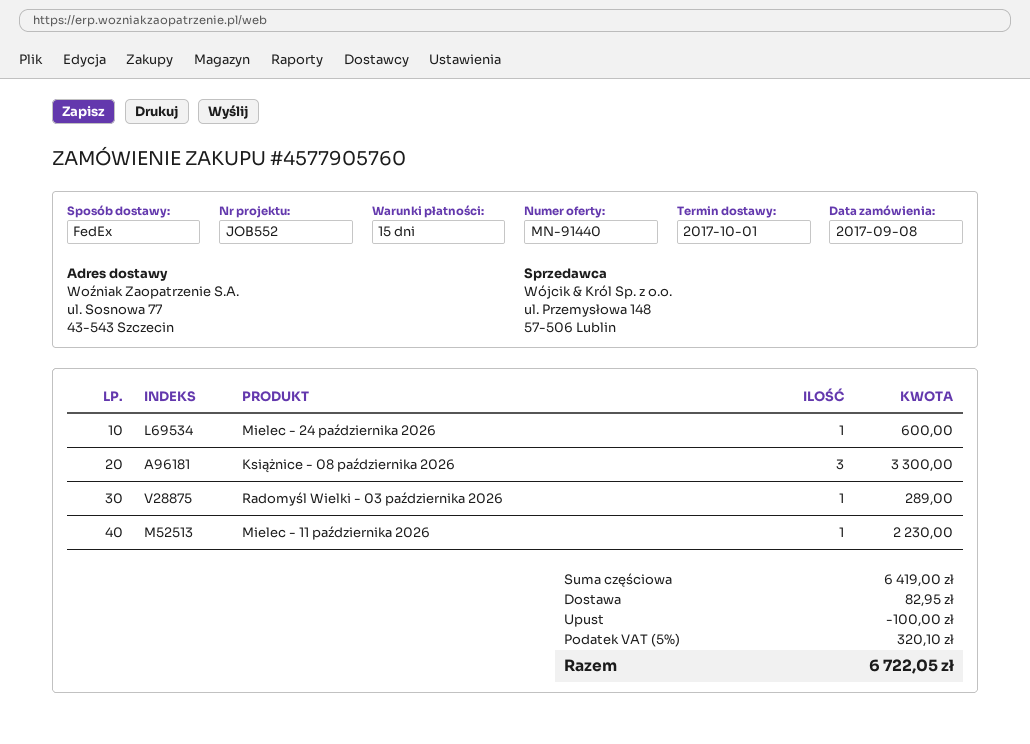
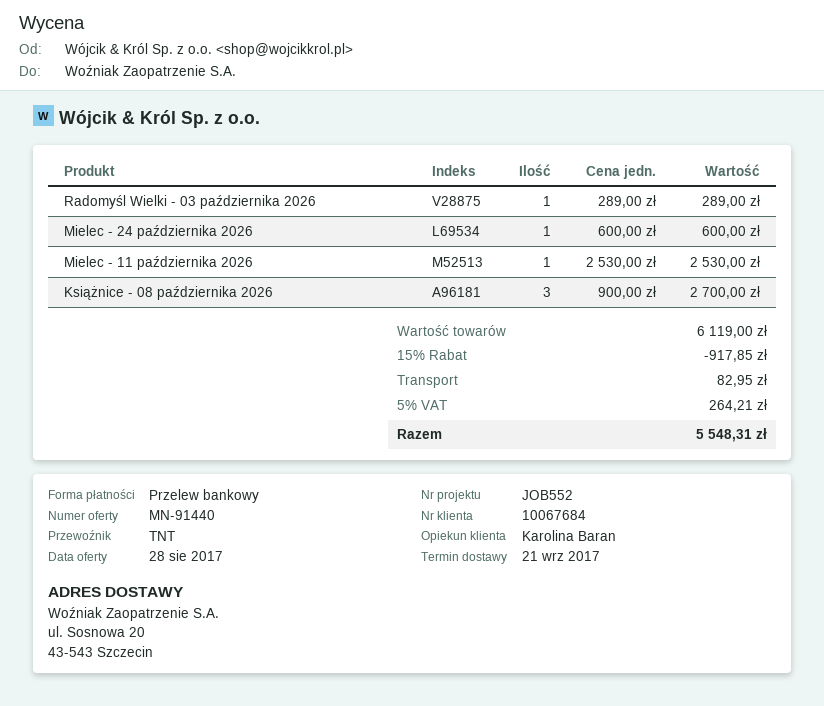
delivery date: 2017-10-01 -> 2017-09-21
shipping method: FedEx -> TNT
ship to: ul. Sosnowa 77, 43-543 Szczecin -> ul. Sosnowa 20, 43-543 Szczecin
Książnice - 08 października 2026: 3 for 3300.00 -> 3 for 2700.00
Mielec - 11 października 2026: 1 for 2230.00 -> 1 for 2530.00
subtotal: 6419.00 -> 6119.00
discount: 100.00 -> 917.85
tax: 5% = 320.10 -> 5% = 264.21
total: 6722.05 -> 5548.31

